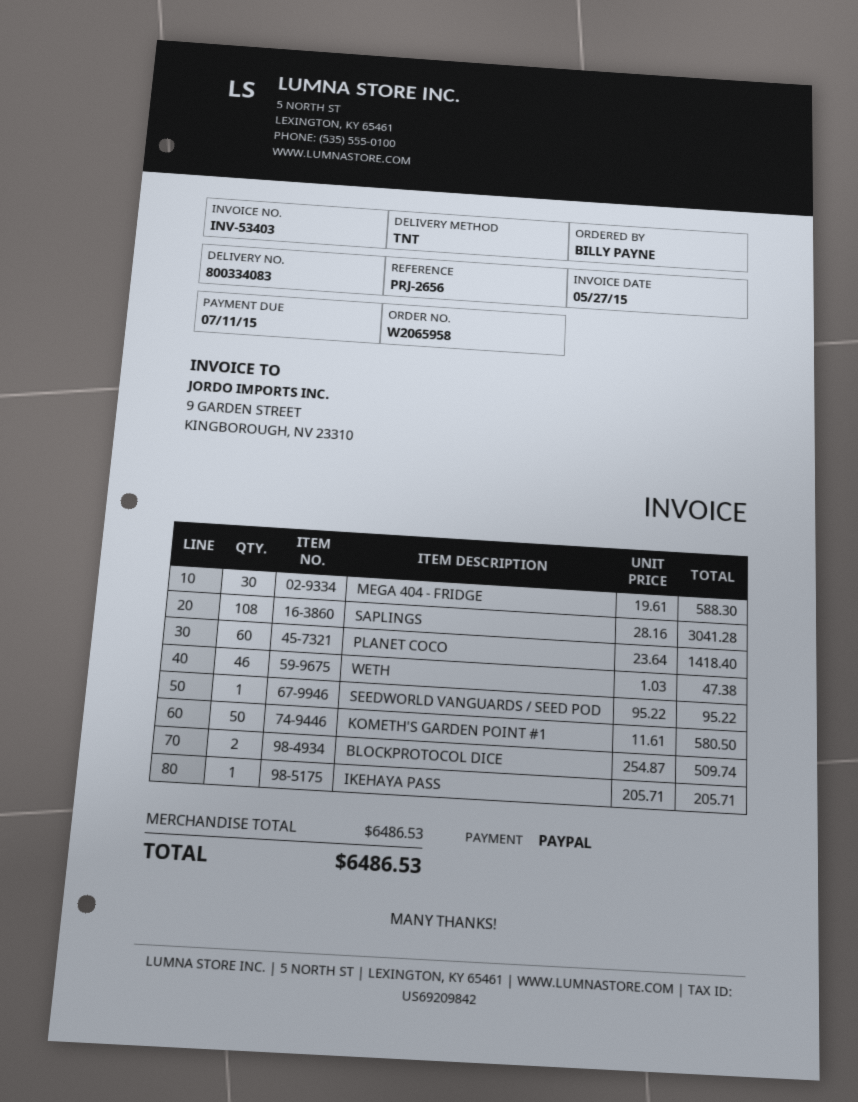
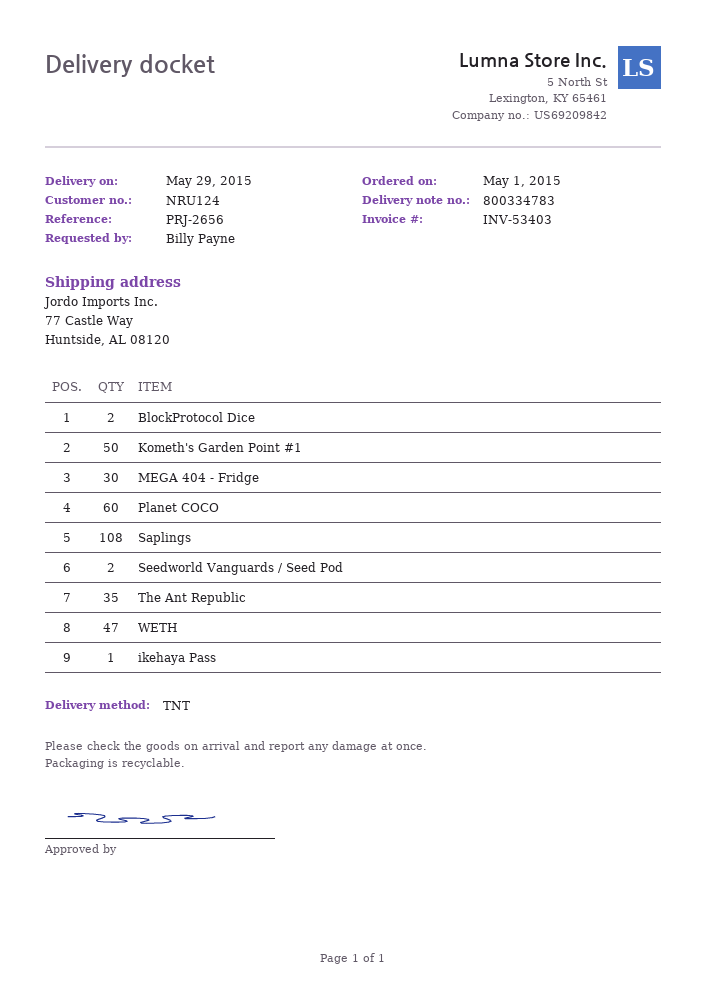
delivery note number: 800334083 -> 800334783
WETH: 46 -> 47
SEEDWORLD VANGUARDS / SEED POD: 1 -> 2
The Ant Republic: none -> 35

